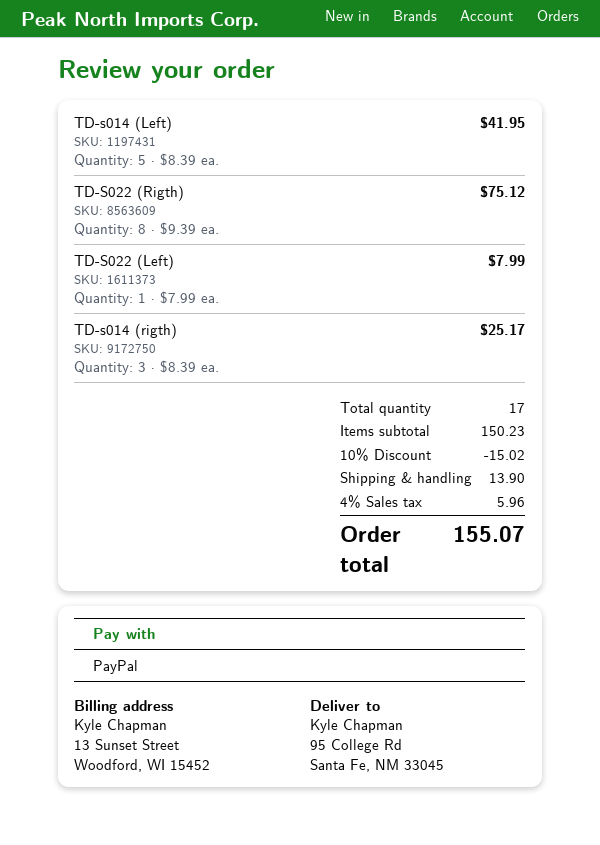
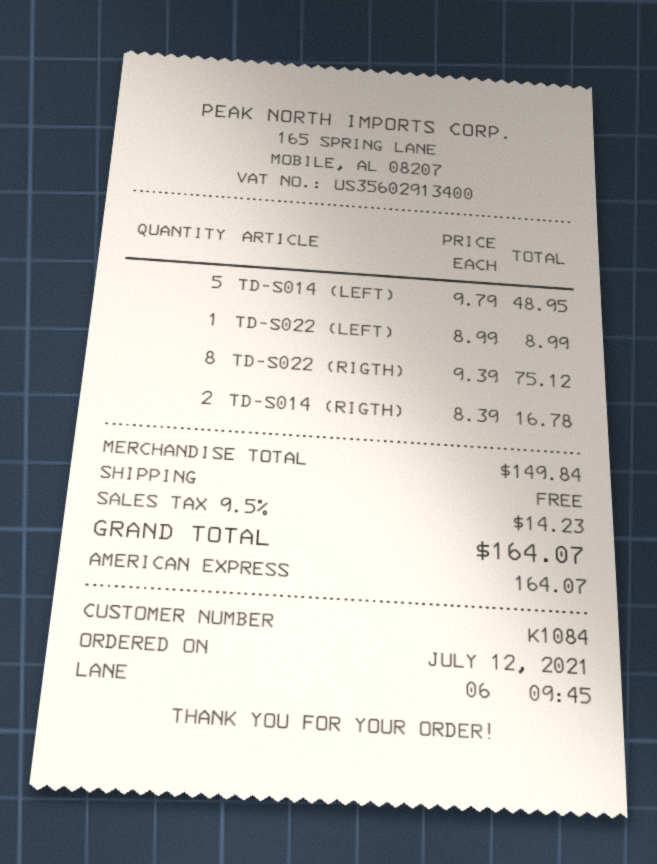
payment method: PayPal -> American Express
TD-s014 (Left): 5 x 8.39 = 41.95 -> 5 x 9.79 = 48.95
TD-S022 (Left): 1 x 7.99 = 7.99 -> 1 x 8.99 = 8.99
TD-s014 (rigth): 3 x 8.39 = 25.17 -> 2 x 8.39 = 16.78
subtotal: 150.23 -> 149.84
discount: 10% = 15.02 -> none
shipping: 13.90 -> 0.00
tax: 4% = 5.96 -> 9.5% = 14.23
total: 155.07 -> 164.07

